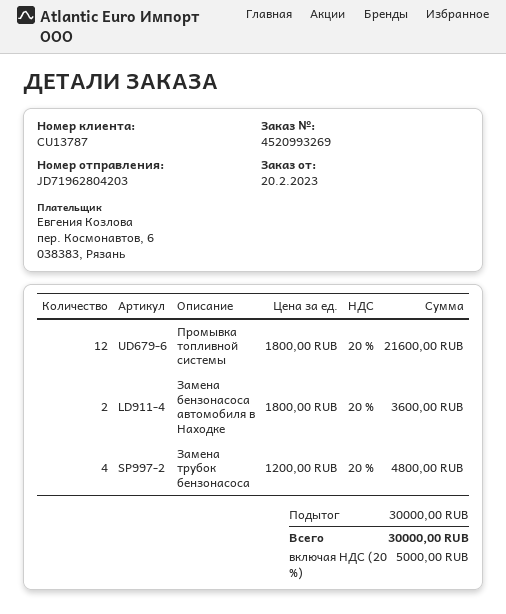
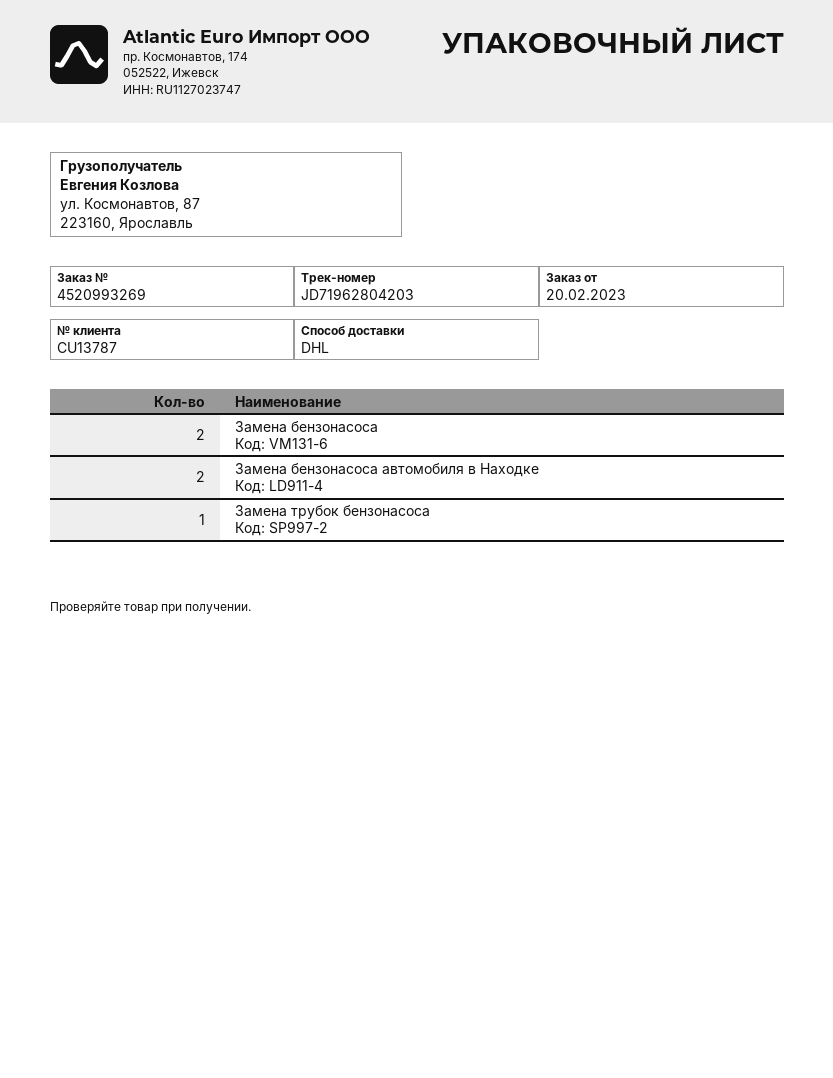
Промывка топливной системы: 12 -> none
Замена трубок бензонасоса: 4 -> 1
Замена бензонасоса: none -> 2

